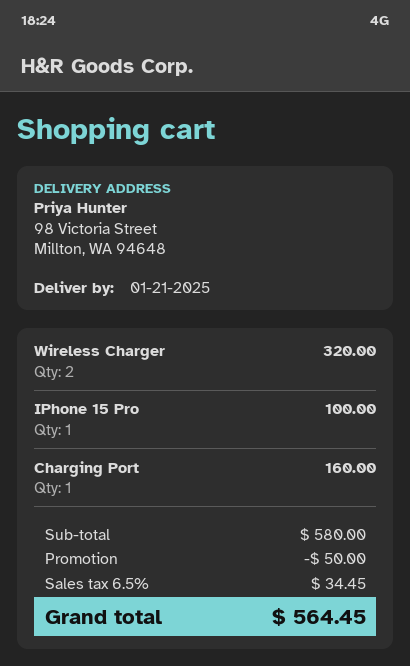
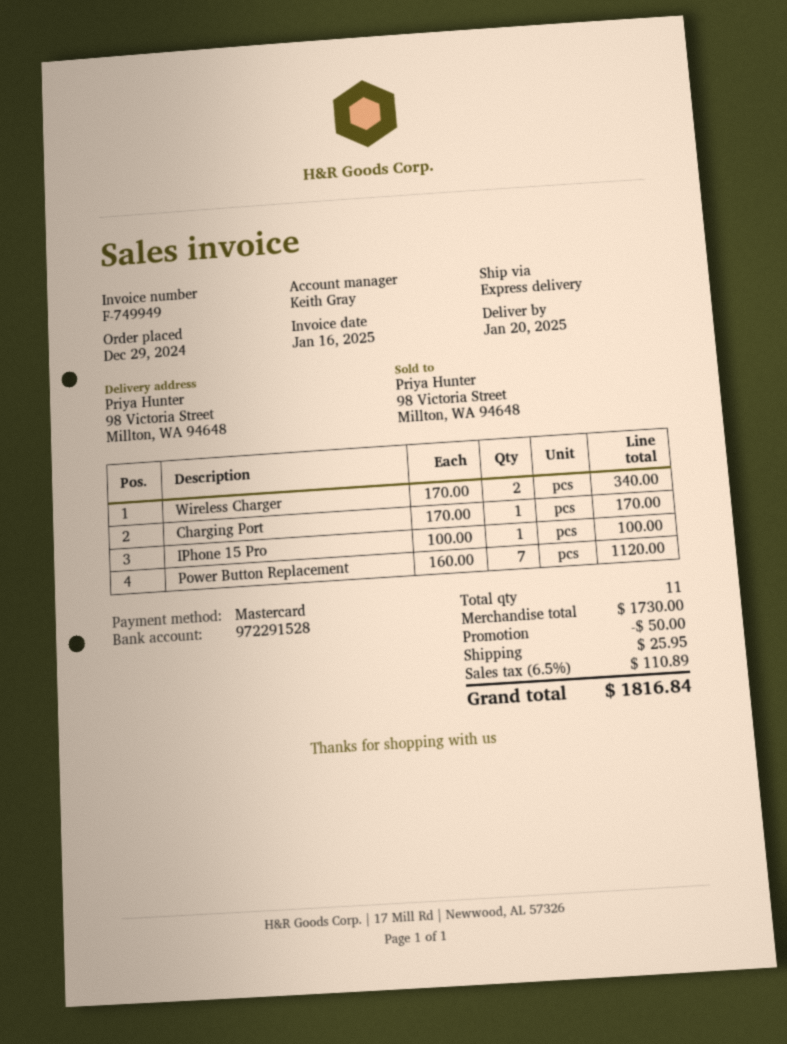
delivery date: 2025-01-21 -> 2025-01-20
Wireless Charger: 2 for 320.00 -> 2 for 340.00
Charging Port: 1 for 160.00 -> 1 for 170.00
Power Button Replacement: none -> 7 for 1120.00
subtotal: 580.00 -> 1730.00
shipping: none -> 25.95
tax: 6.5% = 34.45 -> 6.5% = 110.89
total: 564.45 -> 1816.84

